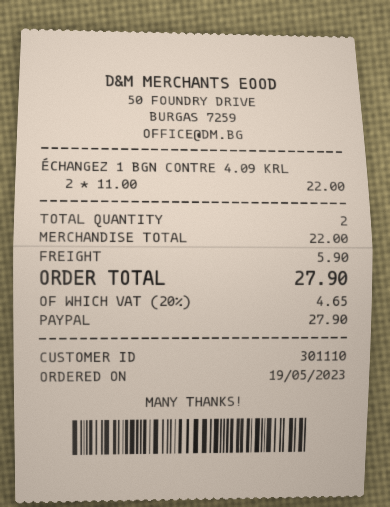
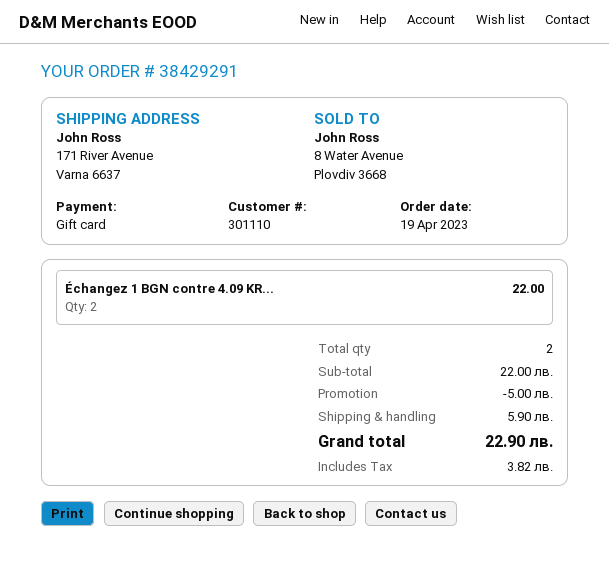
order date: 2023-05-19 -> 2023-04-19
payment method: PayPal -> gift card
discount: none -> 5.00
tax: 4.65 -> 3.82
total: 27.90 -> 22.90

